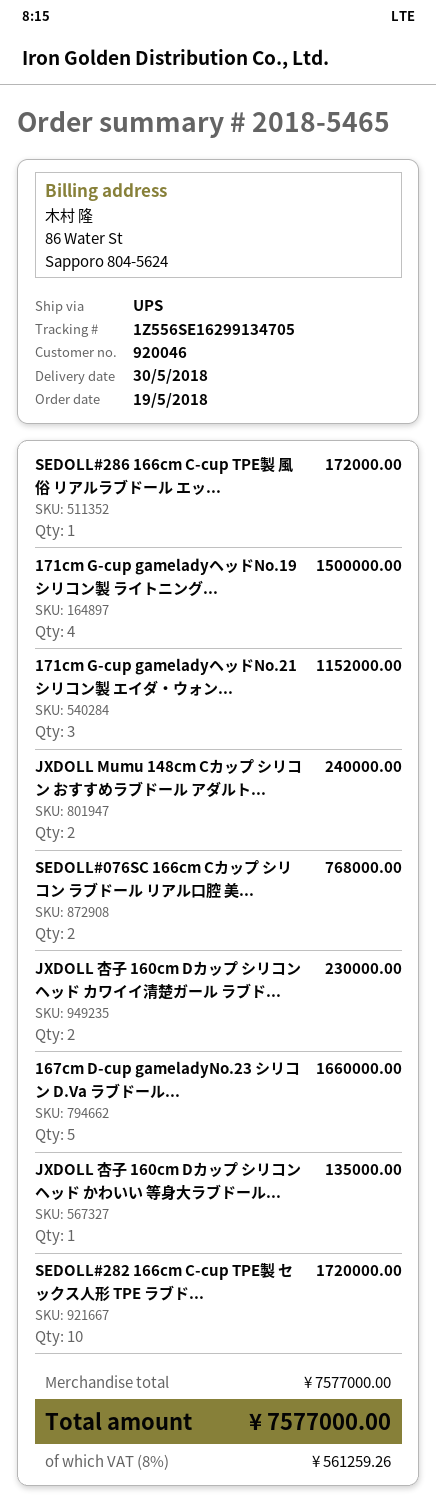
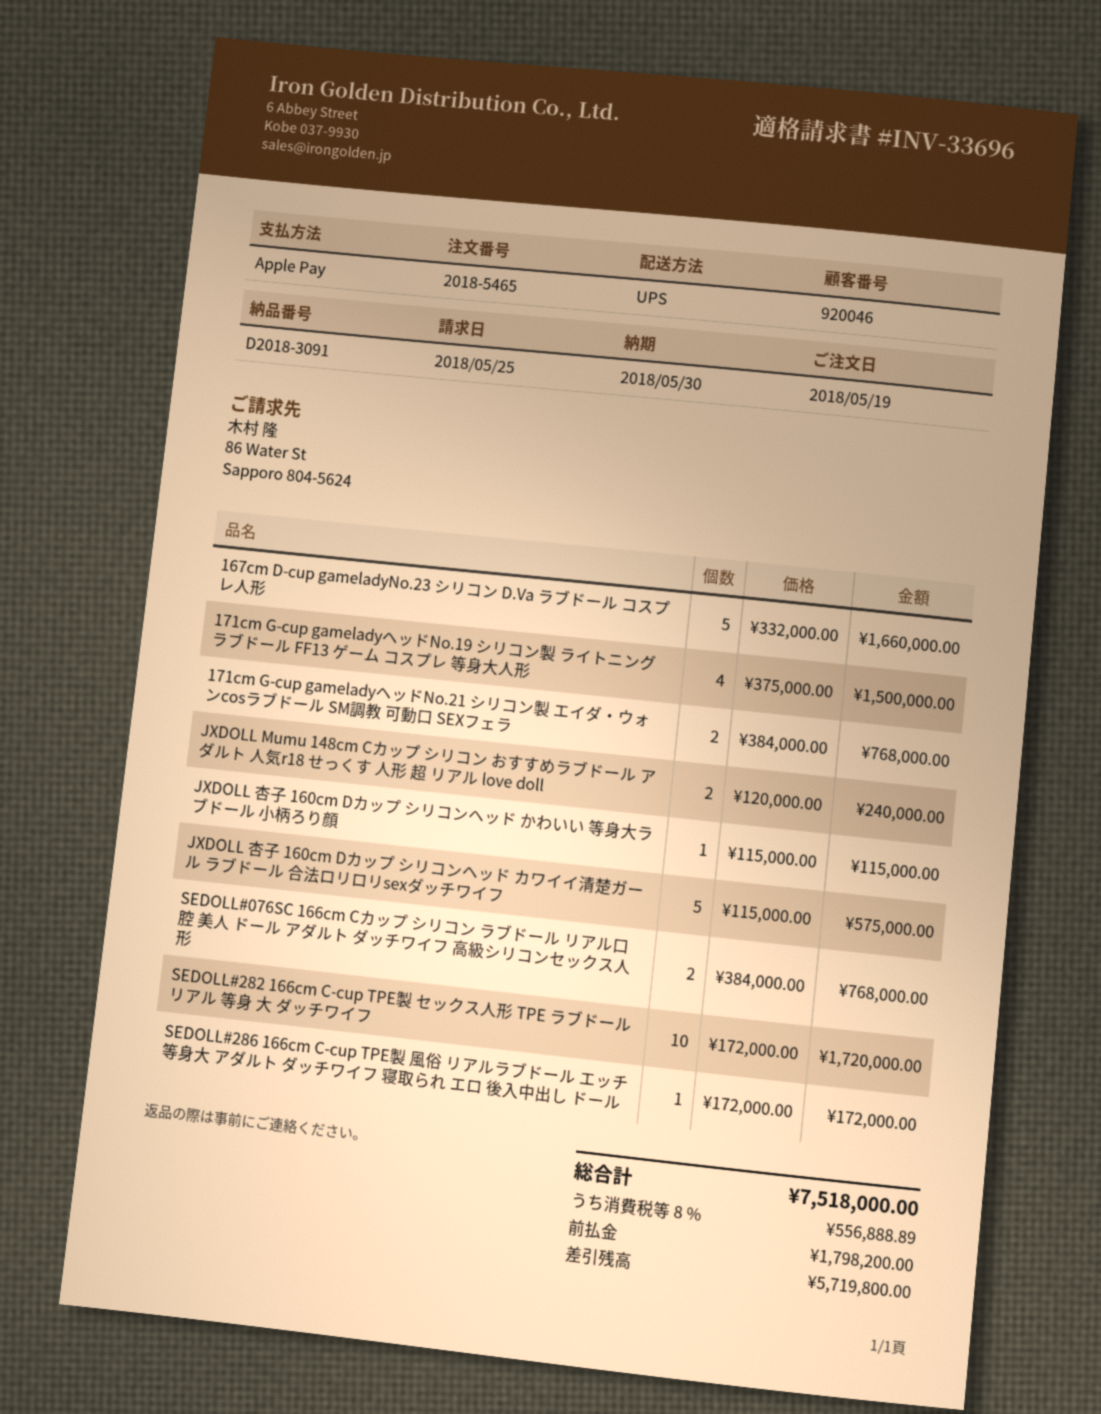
171cm G-cup gameladyヘッドNo.21 シリコン製 エイダ・ウォン...: 3 for 1152000.00 -> 2 for 768000.00
JXDOLL 杏子 160cm Dカップ シリコンヘッド カワイイ清楚ガール ラブド...: 2 for 230000.00 -> 5 for 575000.00
JXDOLL 杏子 160cm Dカップ シリコンヘッド かわいい 等身大ラブドール...: 1 for 135000.00 -> 1 for 115000.00
tax: 8% = 561259.26 -> 8% = 556888.89
total: 7577000.00 -> 7518000.00

